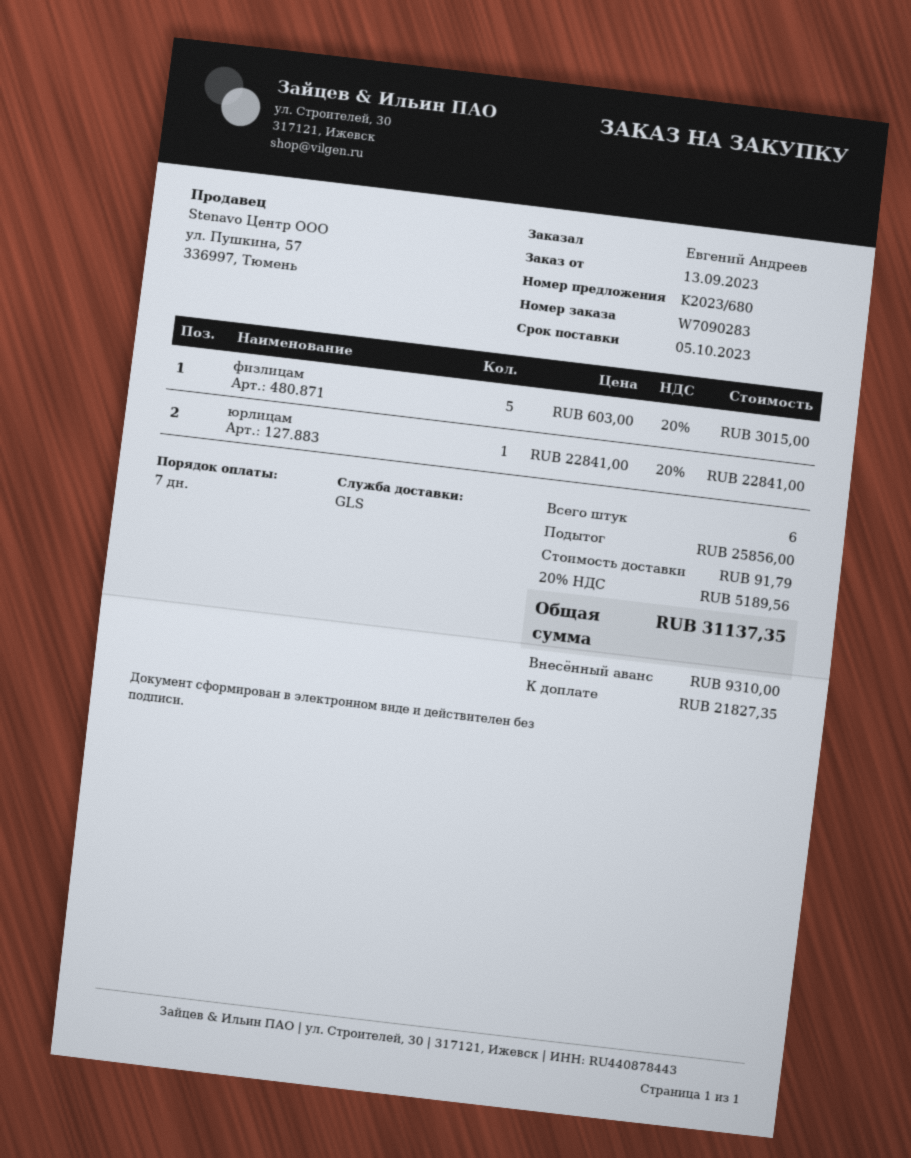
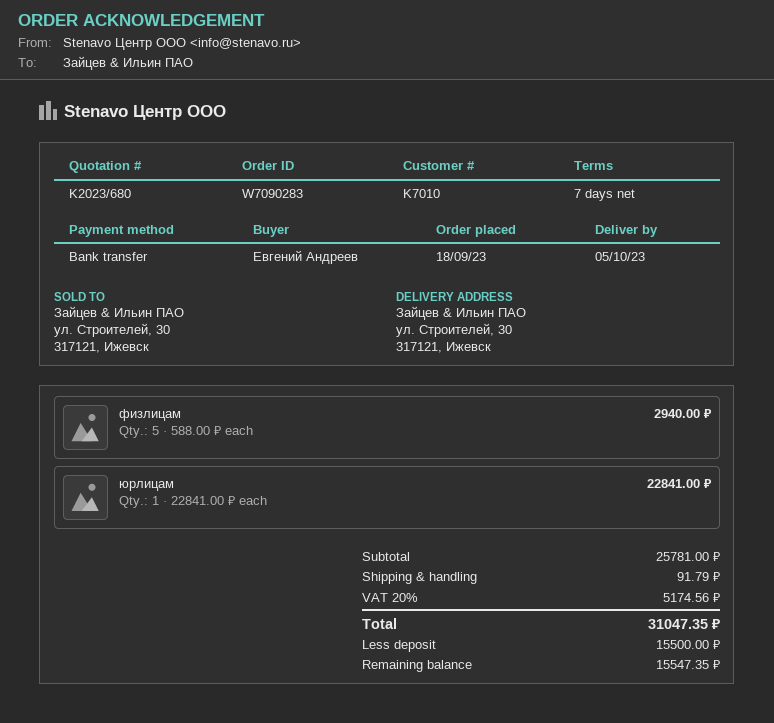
order date: 2023-09-13 -> 2023-09-18
физлицам: 5 x 603.00 = 3015.00 -> 5 x 588.00 = 2940.00
subtotal: 25856.00 -> 25781.00
tax: 20% = 5189.56 -> 20% = 5174.56
total: 31137.35 -> 31047.35
deposit: 9310.00 -> 15500.00
balance: 21827.35 -> 15547.35

